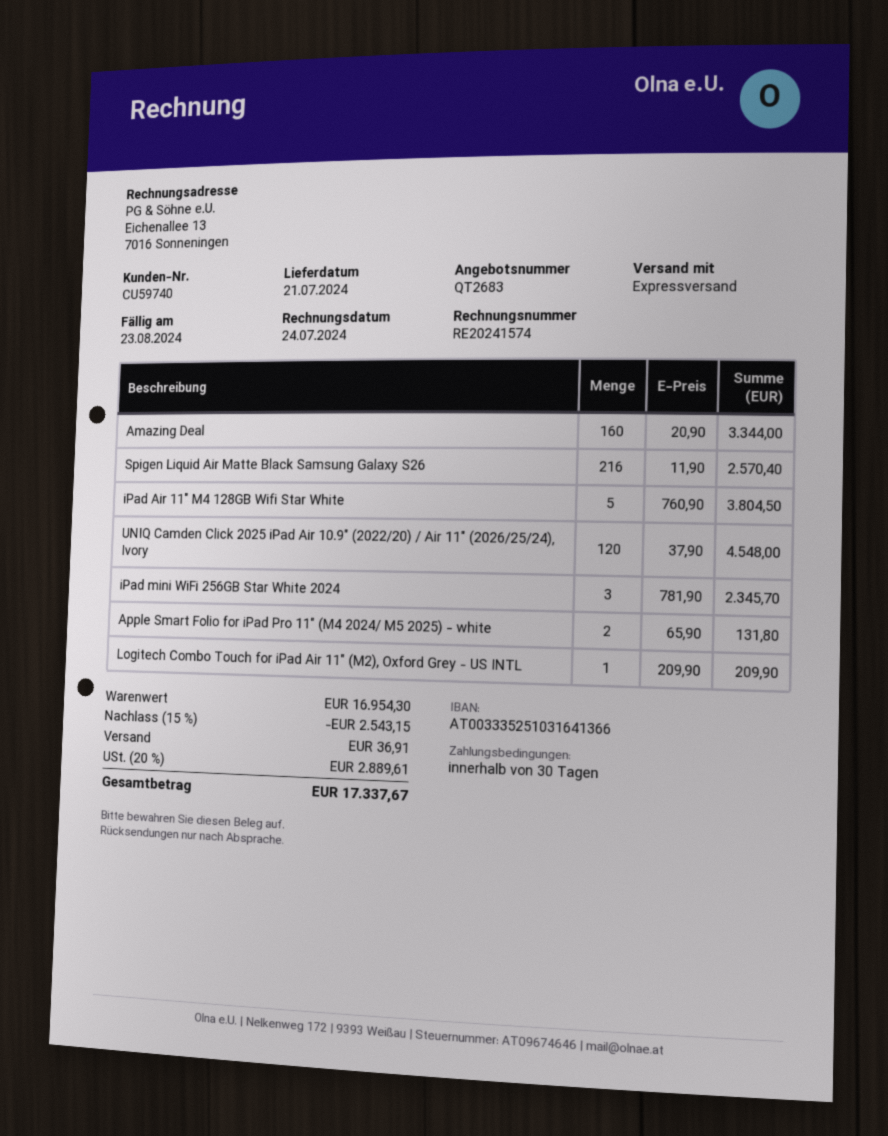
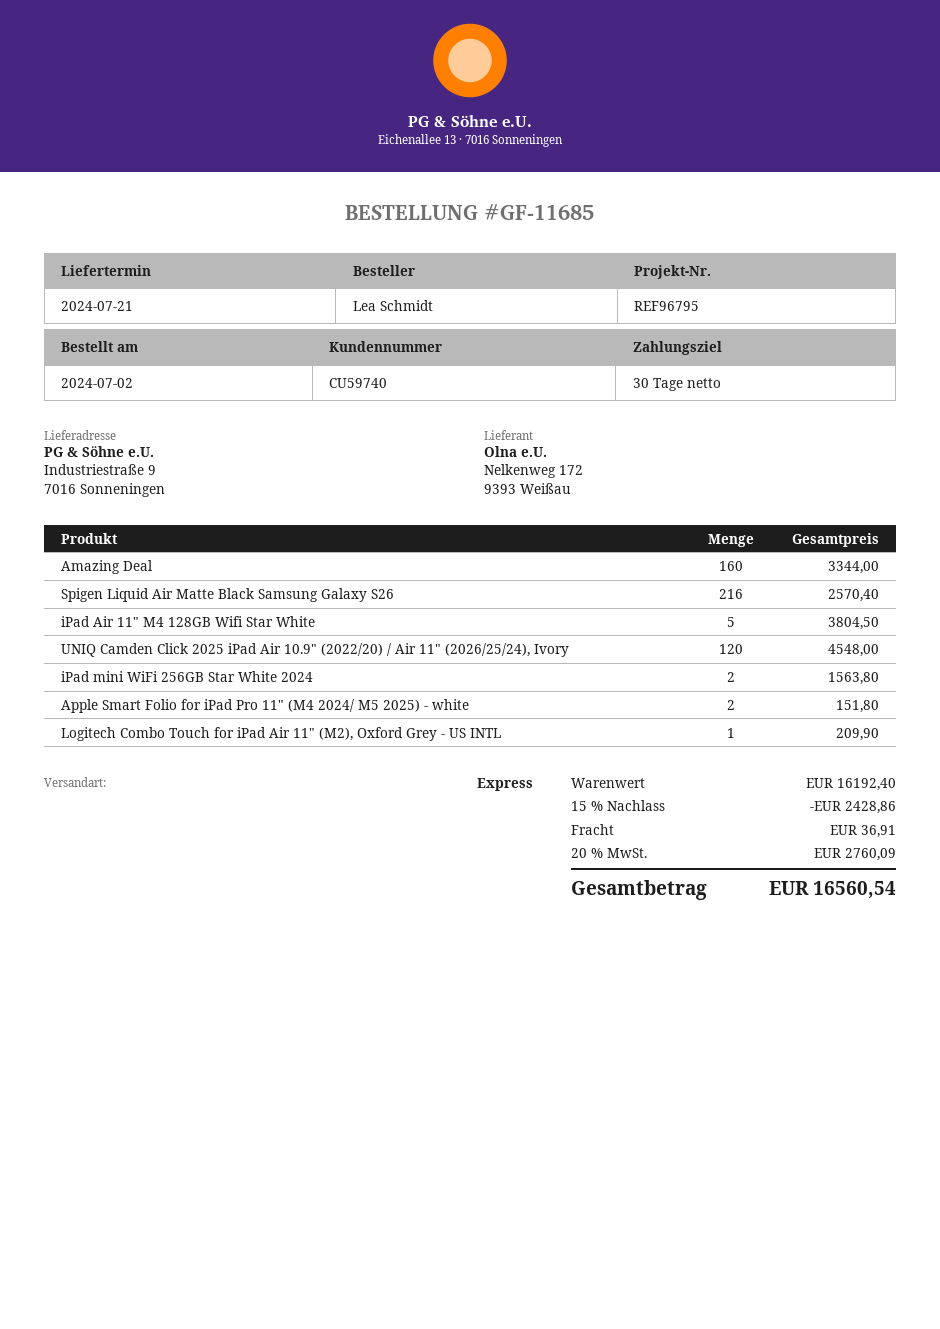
iPad mini WiFi 256GB Star White 2024: 3 for 2345.70 -> 2 for 1563.80
Apple Smart Folio for iPad Pro 11" (M4 2024/ M5 2025) - white: 2 for 131.80 -> 2 for 151.80
subtotal: 16954.30 -> 16192.40
discount: 15% = 2543.15 -> 15% = 2428.86
tax: 20% = 2889.61 -> 20% = 2760.09
total: 17337.67 -> 16560.54

